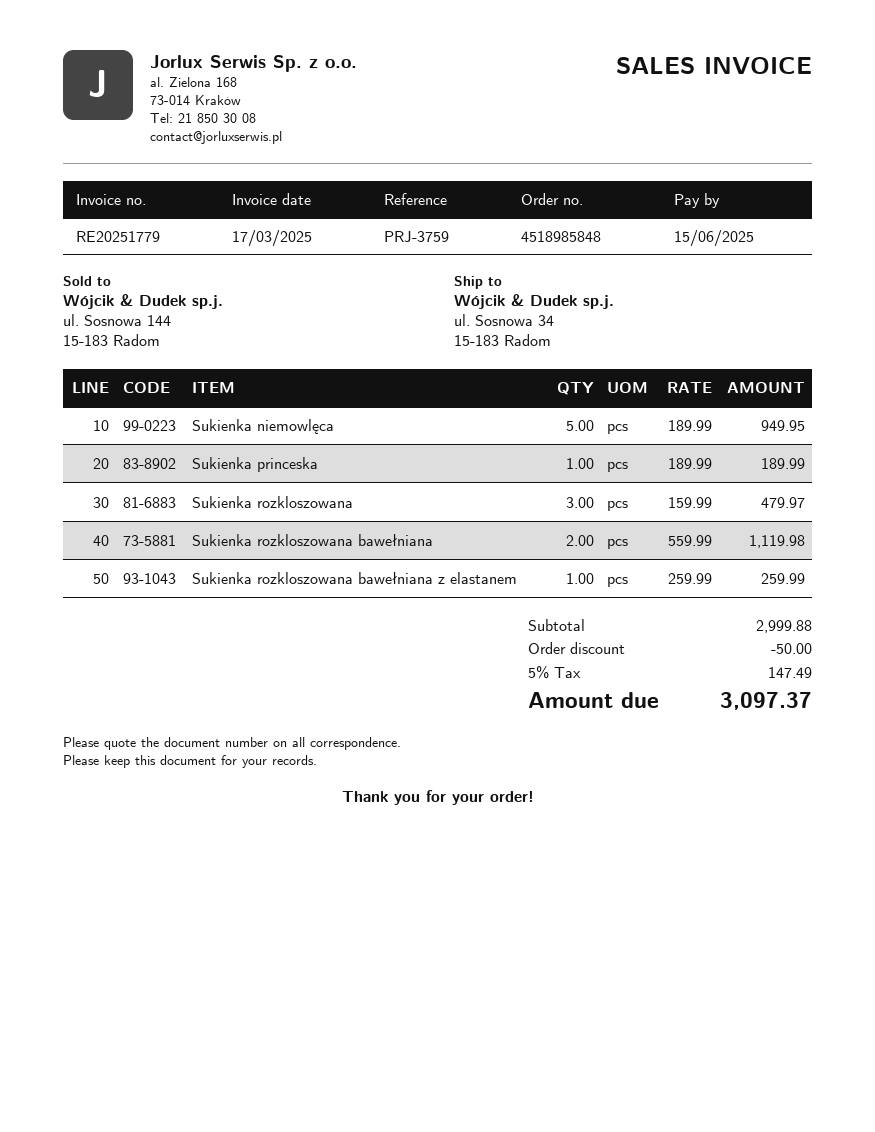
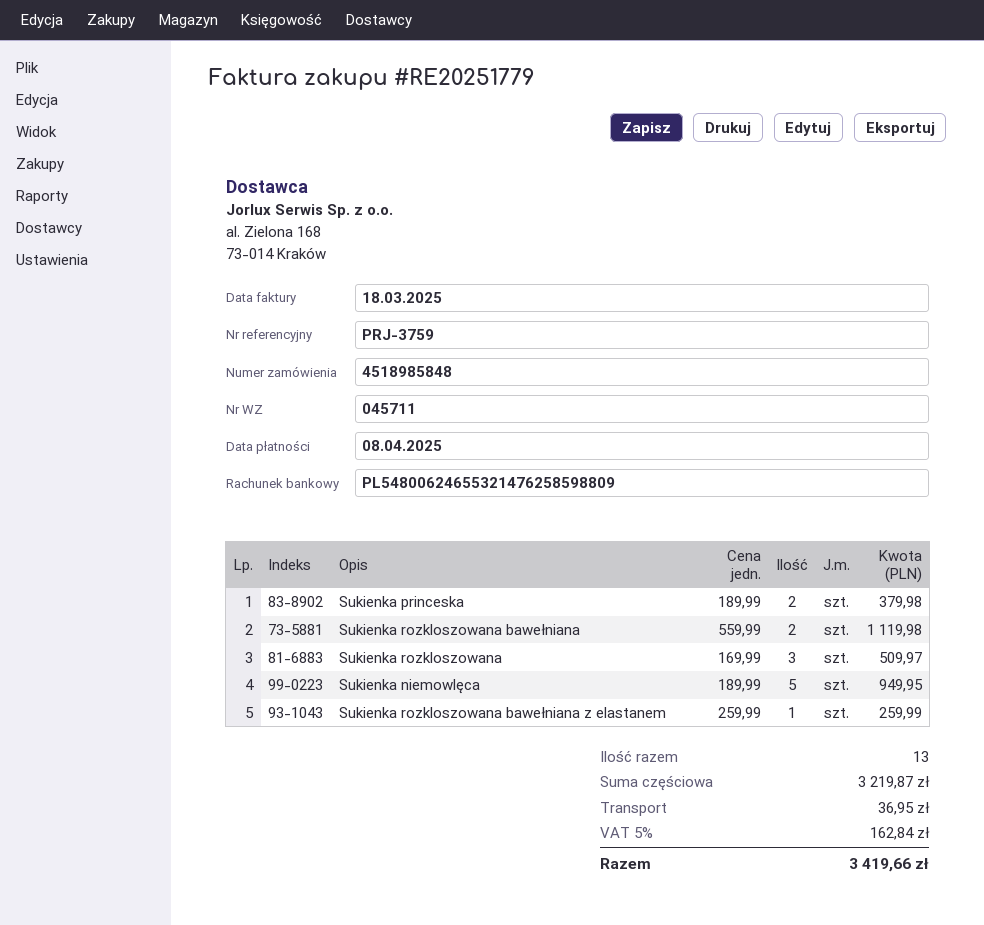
invoice date: 2025-03-17 -> 2025-03-18
due date: 2025-06-15 -> 2025-04-08
Sukienka princeska: 1 x 189.99 = 189.99 -> 2 x 189.99 = 379.98
Sukienka rozkloszowana: 3 x 159.99 = 479.97 -> 3 x 169.99 = 509.97
subtotal: 2999.88 -> 3219.87
discount: 50.00 -> none
shipping: none -> 36.95
tax: 5% = 147.49 -> 5% = 162.84
total: 3097.37 -> 3419.66

